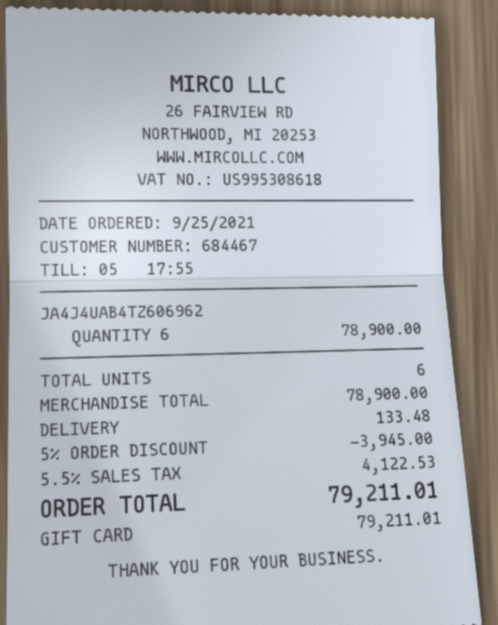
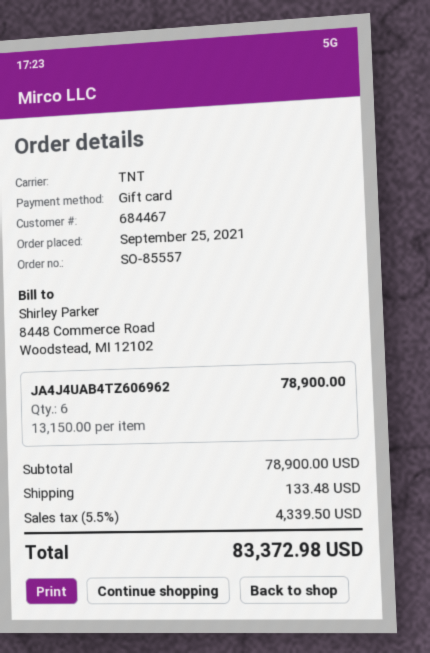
discount: 5% = 3945.00 -> none
tax: 5.5% = 4122.53 -> 5.5% = 4339.50
total: 79211.01 -> 83372.98

